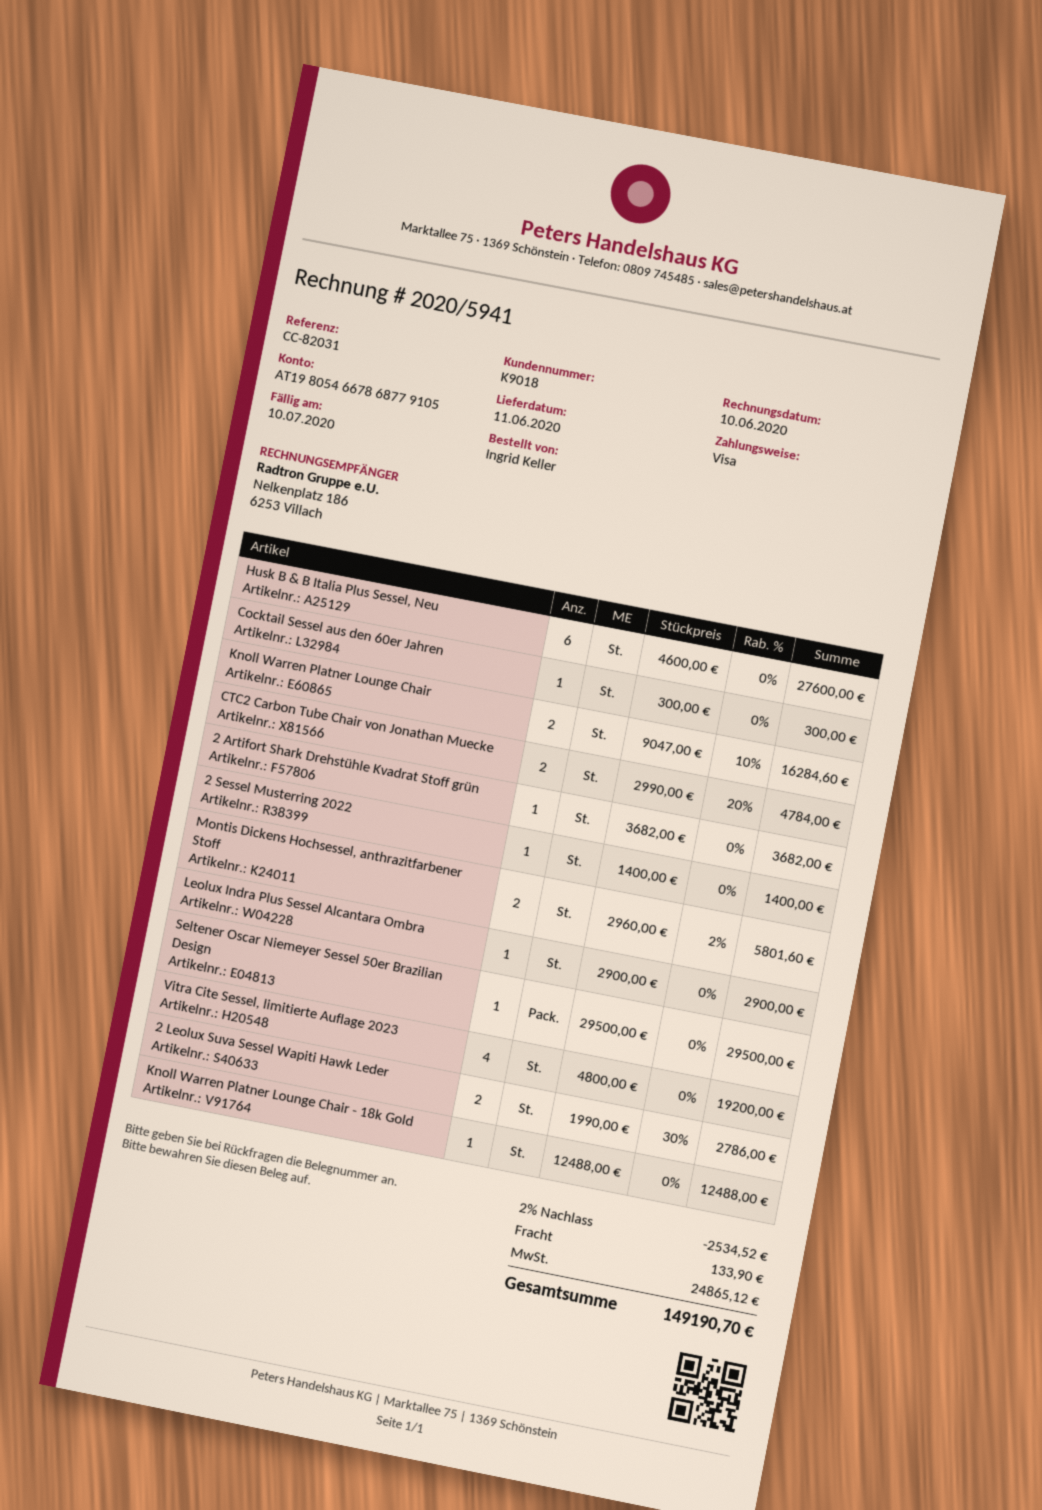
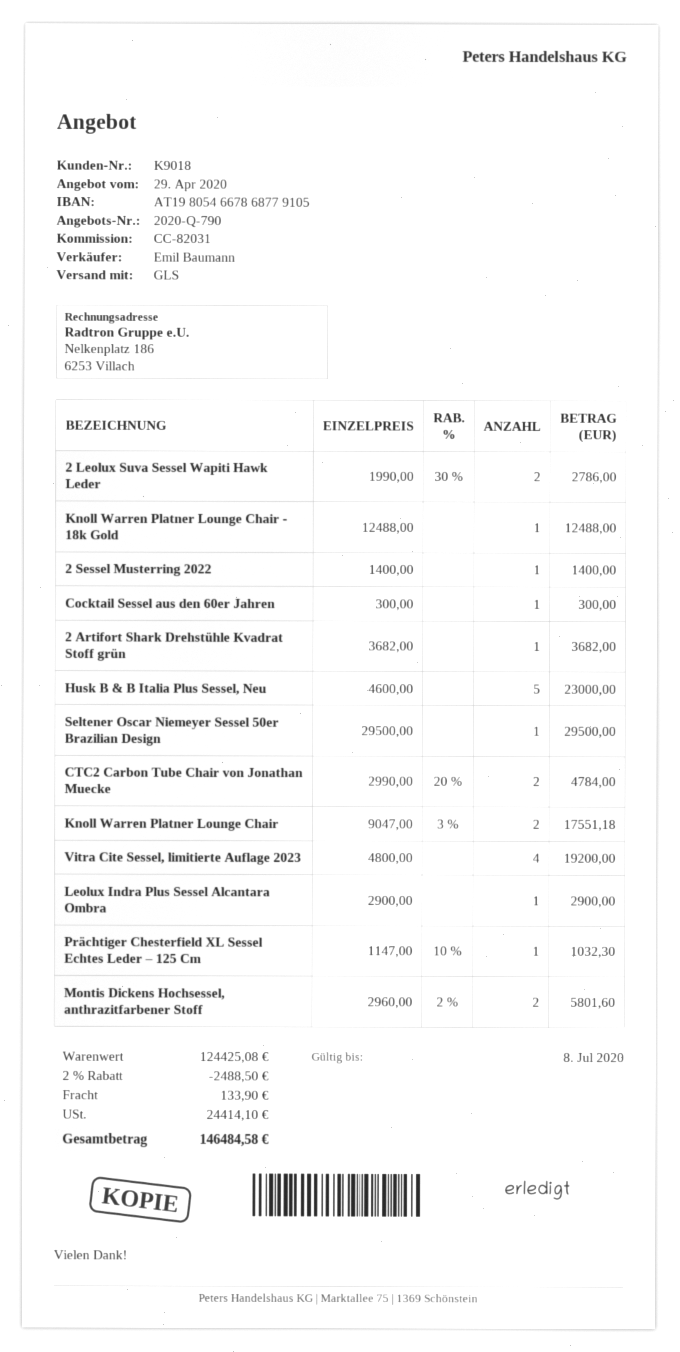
Husk B & B Italia Plus Sessel, Neu: 6 x 4600.00 = 27600.00 -> 5 x 4600.00 = 23000.00
Knoll Warren Platner Lounge Chair: 2 x 9047.00 - 10% = 16284.60 -> 2 x 9047.00 - 3% = 17551.18
Prächtiger Chesterfield XL Sessel Echtes Leder – 125 Cm: none -> 1 x 1147.00 - 10% = 1032.30
discount: 2% = 2534.52 -> 2% = 2488.50
tax: 24865.12 -> 24414.10
total: 149190.70 -> 146484.58

